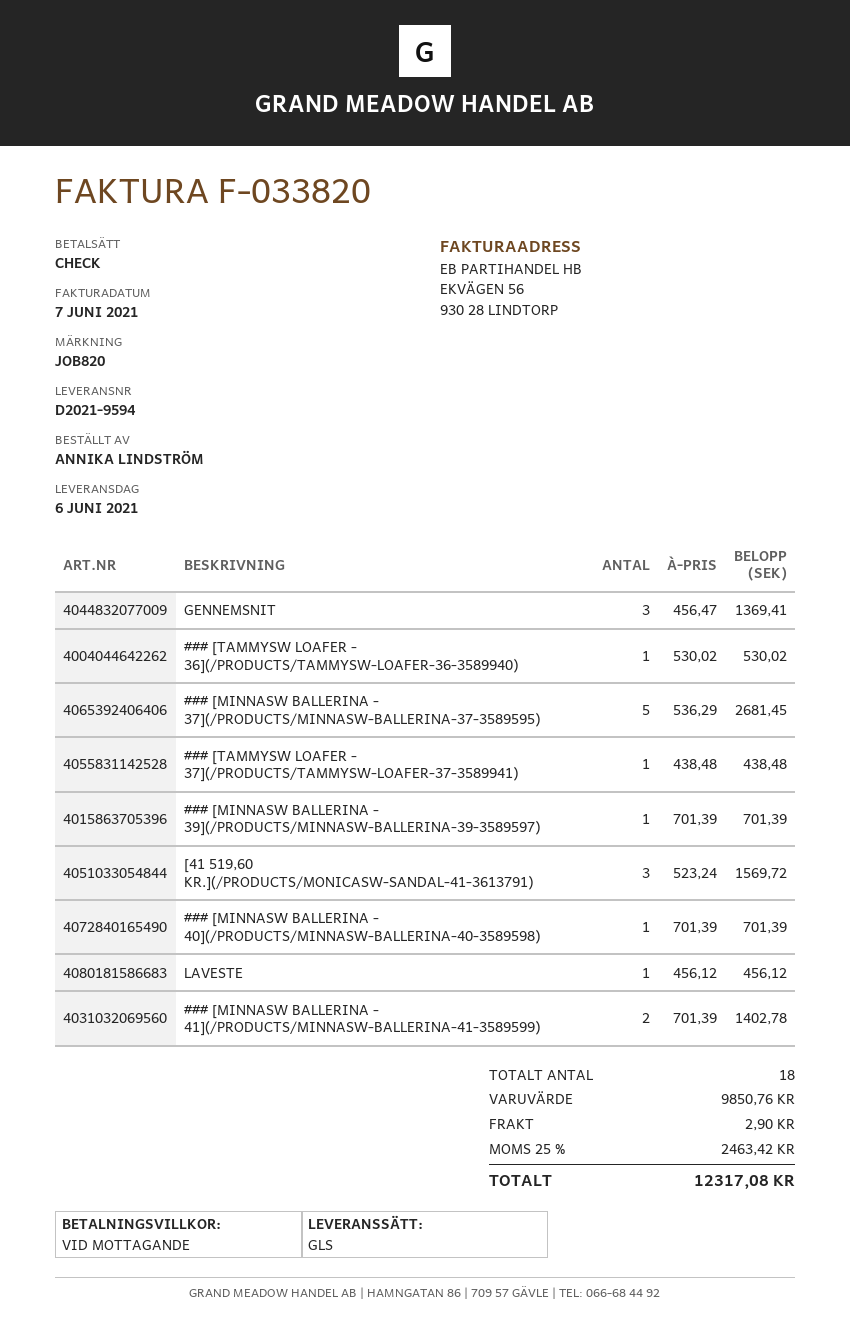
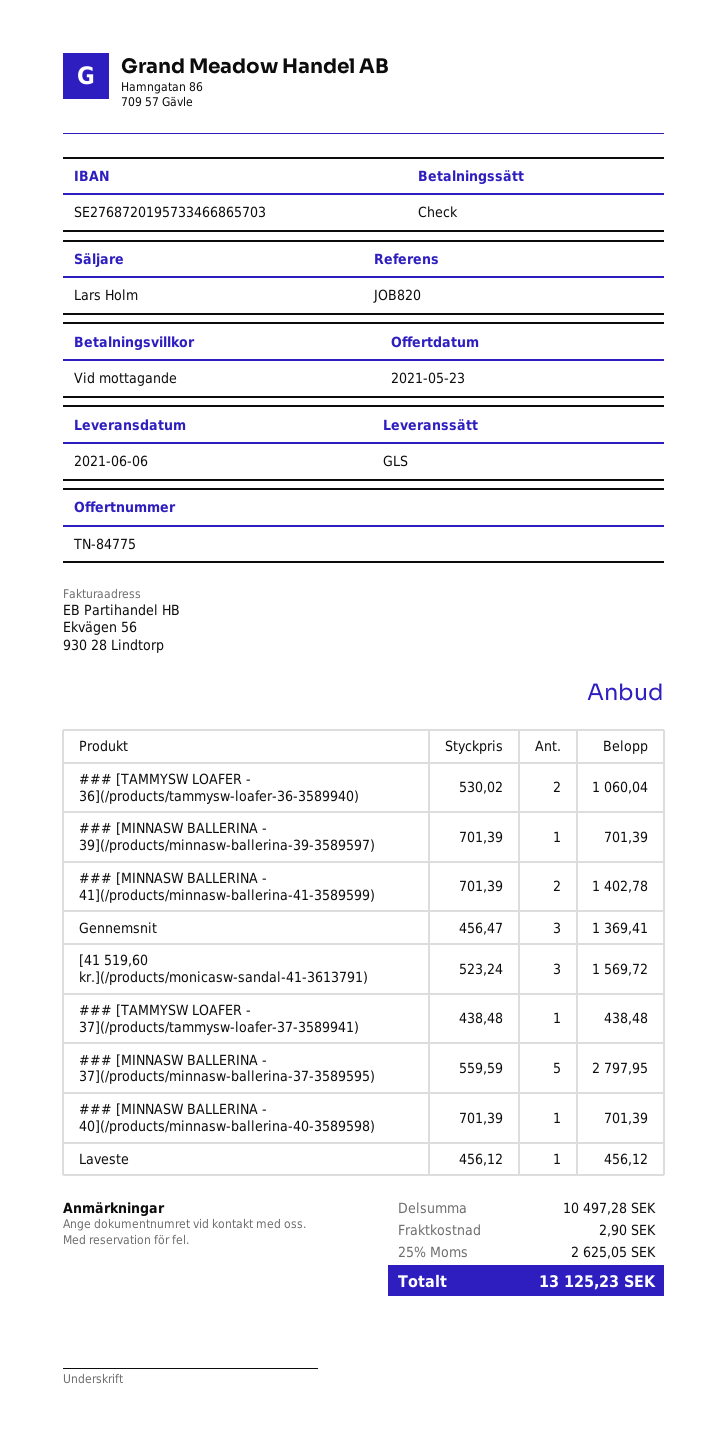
### [TAMMYSW LOAFER - 36](/PRODUCTS/TAMMYSW-LOAFER-36-3589940): 1 x 530.02 = 530.02 -> 2 x 530.02 = 1060.04
### [MINNASW BALLERINA - 37](/PRODUCTS/MINNASW-BALLERINA-37-3589595): 5 x 536.29 = 2681.45 -> 5 x 559.59 = 2797.95
subtotal: 9850.76 -> 10497.28
tax: 25% = 2463.42 -> 25% = 2625.05
total: 12317.08 -> 13125.23

